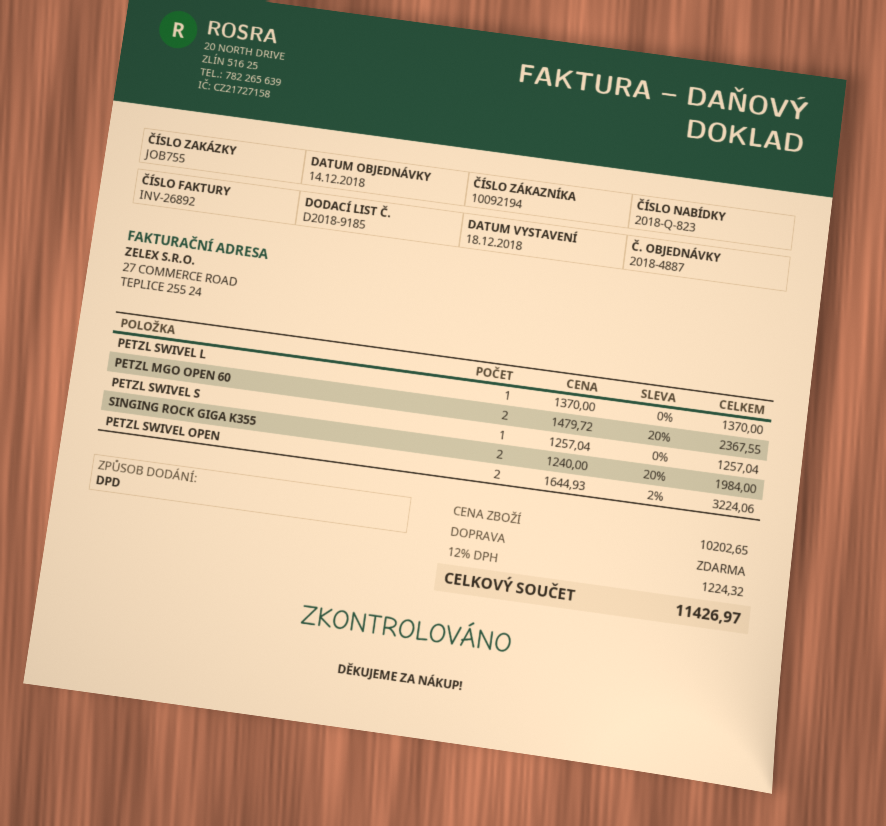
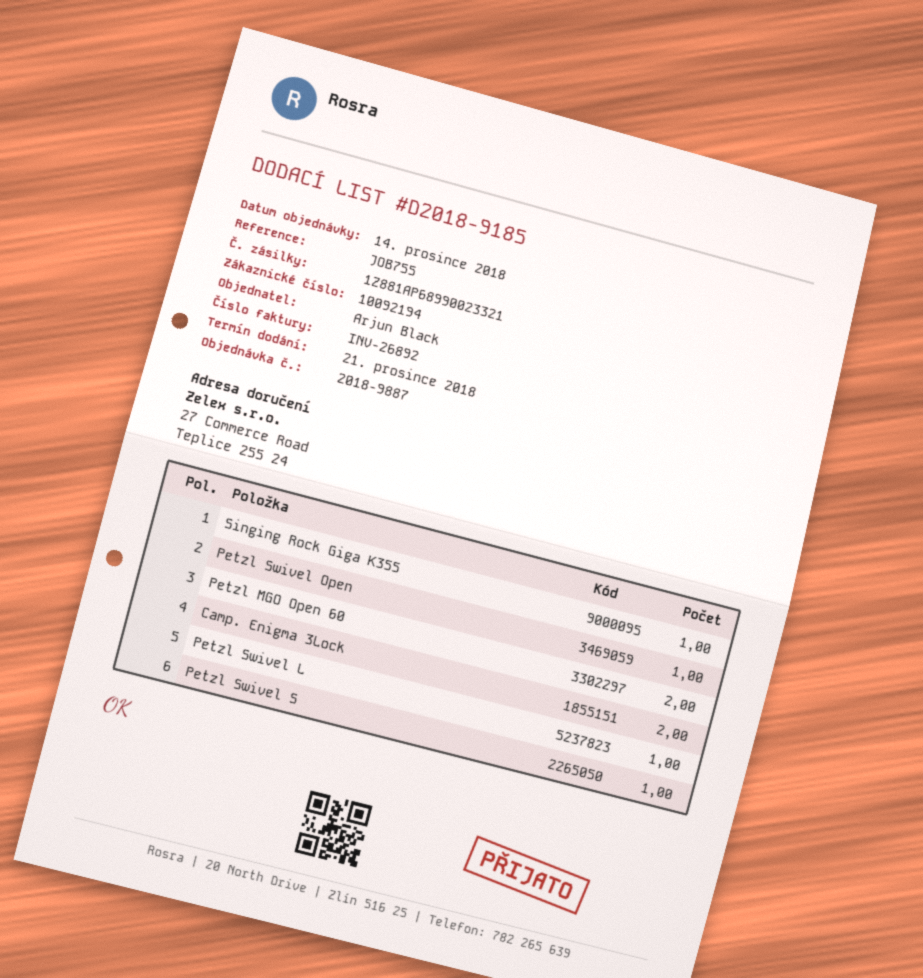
order number: 2018-4887 -> 2018-9887
SINGING ROCK GIGA K355: 2 -> 1
PETZL SWIVEL OPEN: 2 -> 1
Camp. Enigma 3Lock: none -> 2

